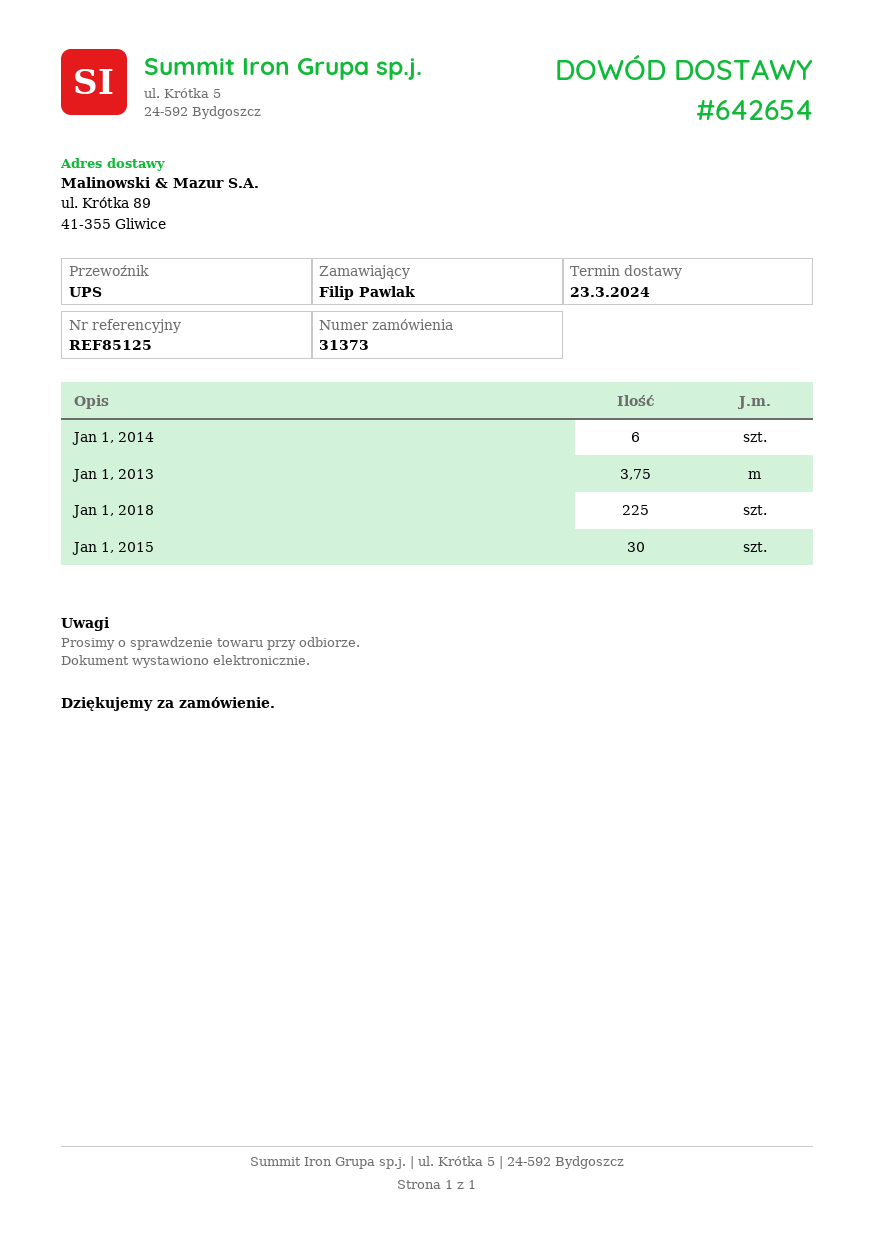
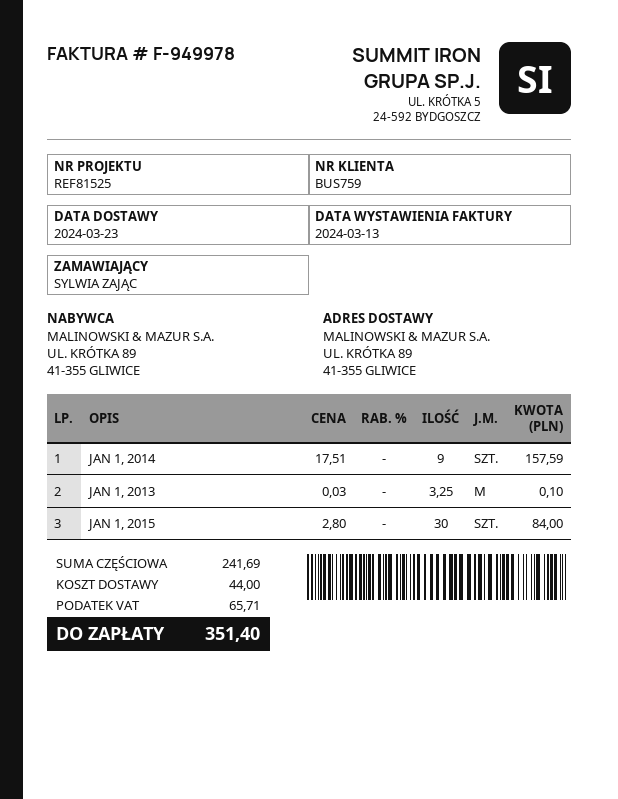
reference: REF85125 -> REF81525
ordered by: Filip Pawlak -> SYLWIA ZAJĄC
Jan 1, 2014: 6 -> 9
Jan 1, 2013: 3.75 -> 3.25
Jan 1, 2018: 225 -> none

